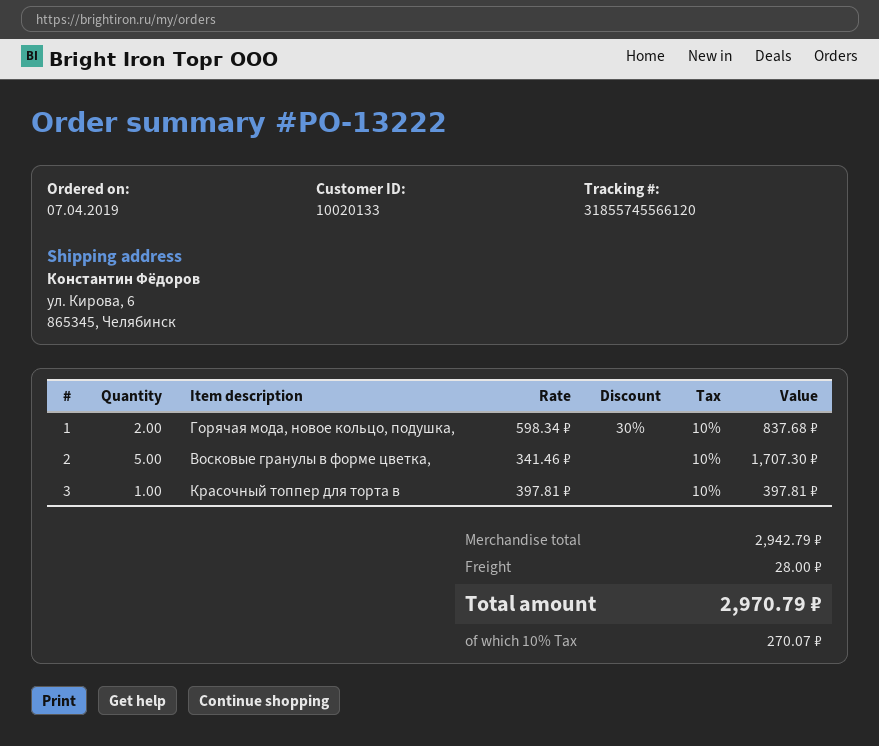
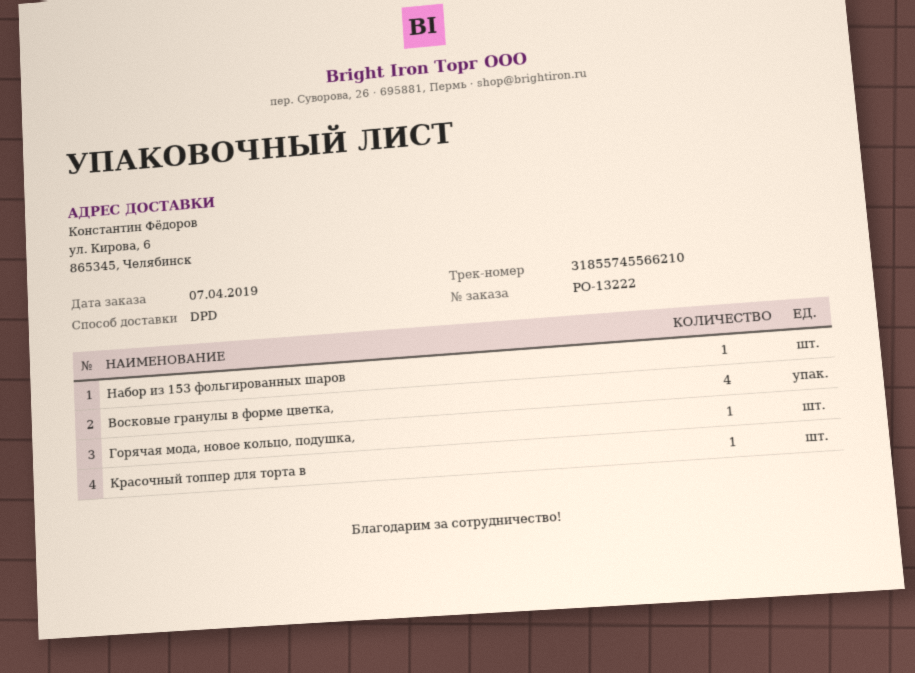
tracking number: 31855745566120 -> 31855745566210
Горячая мода, новое кольцо, подушка,: 2 -> 1
Восковые гранулы в форме цветка,: 5 -> 4
Набор из 153 фольгированных шаров: none -> 1

